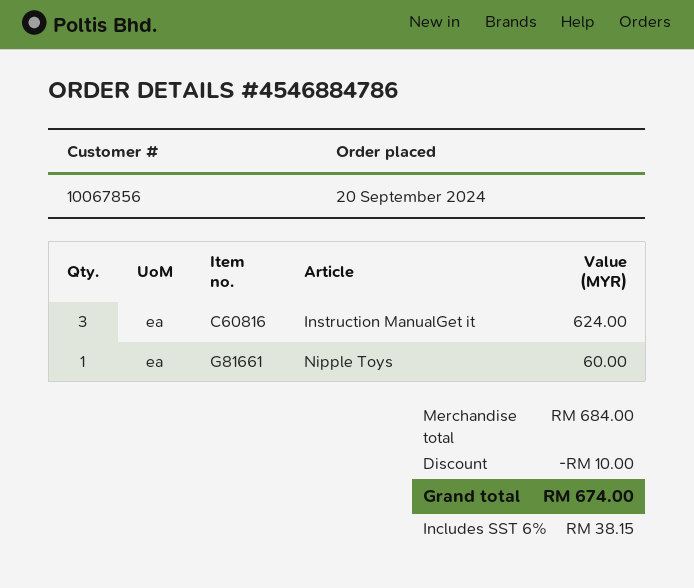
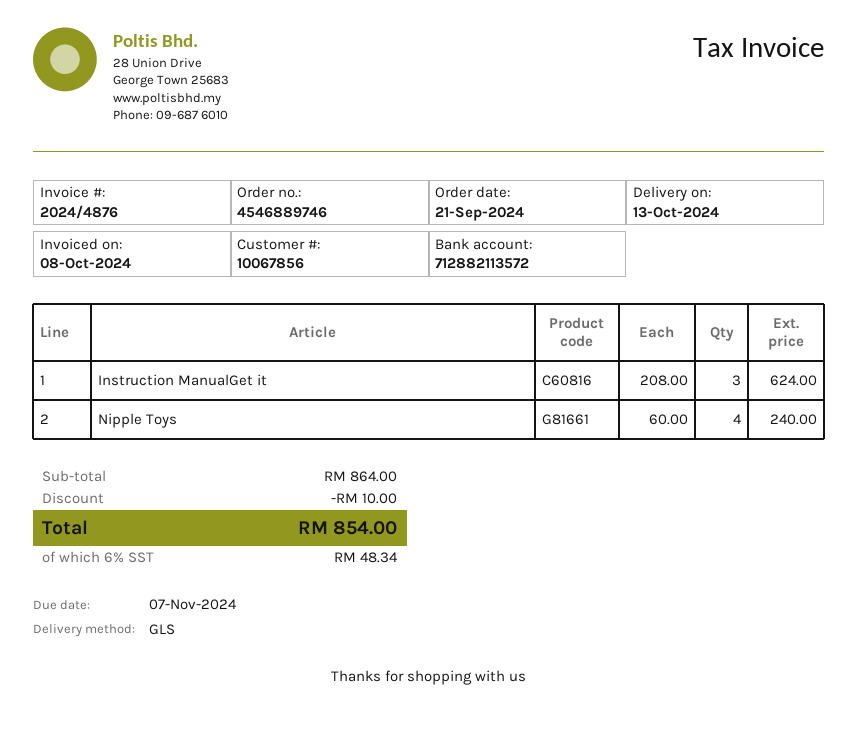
order number: 4546884786 -> 4546889746
order date: 2024-09-20 -> 2024-09-21
Nipple Toys: 1 for 60.00 -> 4 for 240.00
subtotal: 684.00 -> 864.00
tax: 6% = 38.15 -> 6% = 48.34
total: 674.00 -> 854.00

